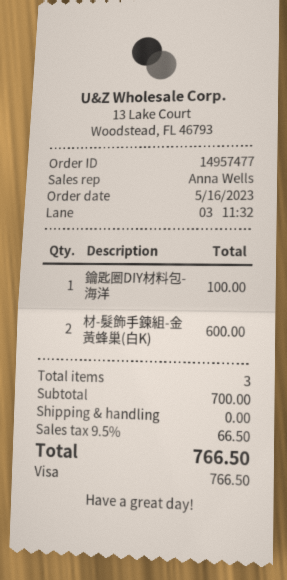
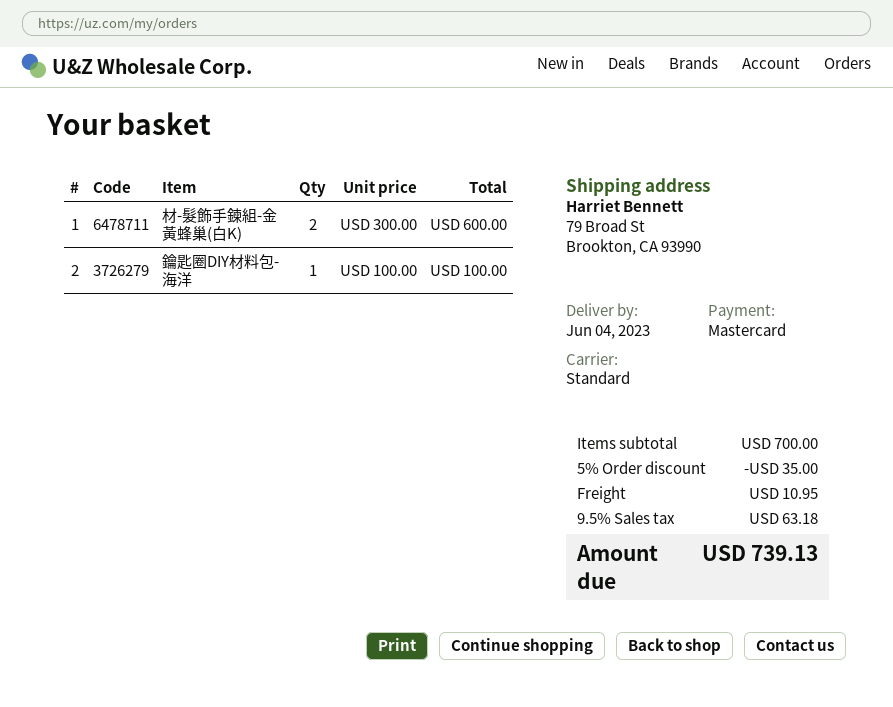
payment method: Visa -> Mastercard
discount: none -> 5% = 35.00
shipping: 0.00 -> 10.95
tax: 9.5% = 66.50 -> 9.5% = 63.18
total: 766.50 -> 739.13

